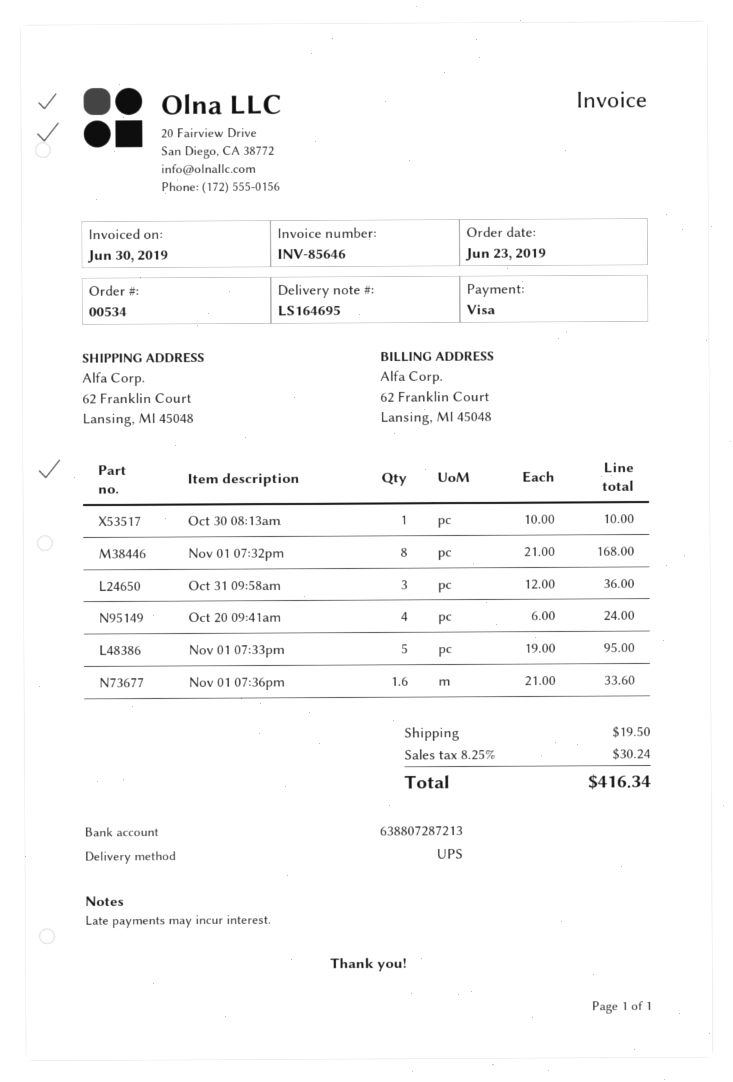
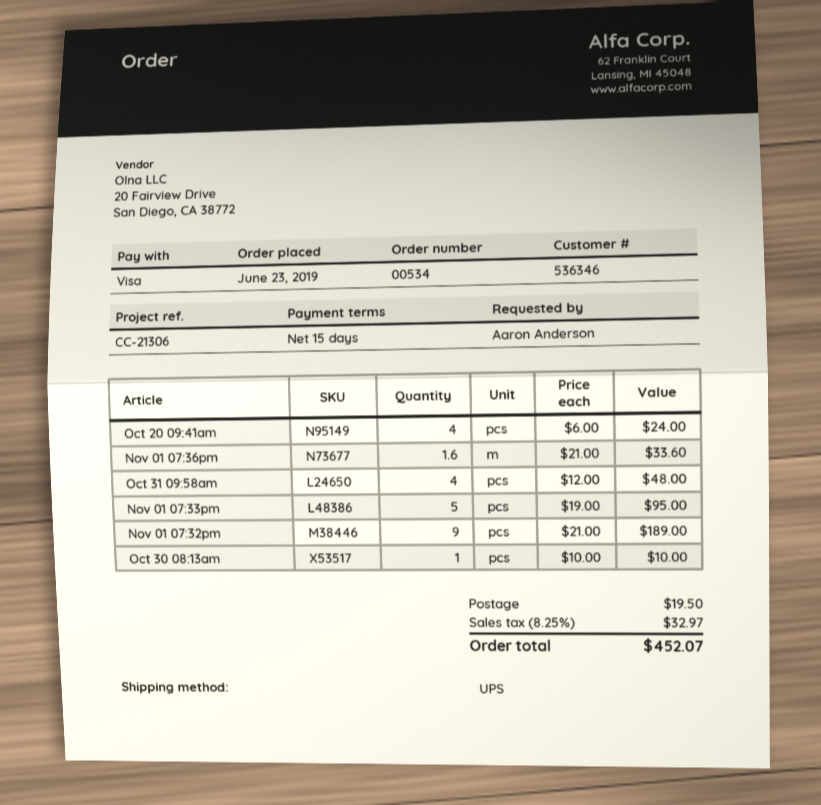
Nov 01 07:32pm: 8 x 21.00 = 168.00 -> 9 x 21.00 = 189.00
Oct 31 09:58am: 3 x 12.00 = 36.00 -> 4 x 12.00 = 48.00
tax: 8.25% = 30.24 -> 8.25% = 32.97
total: 416.34 -> 452.07

